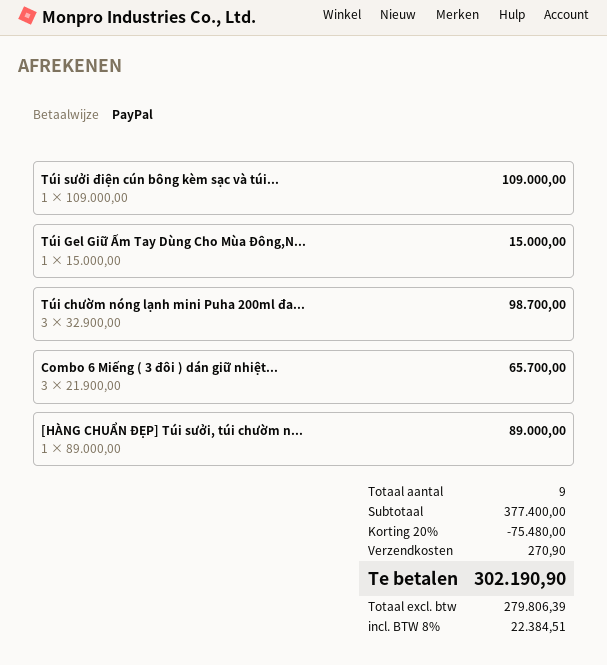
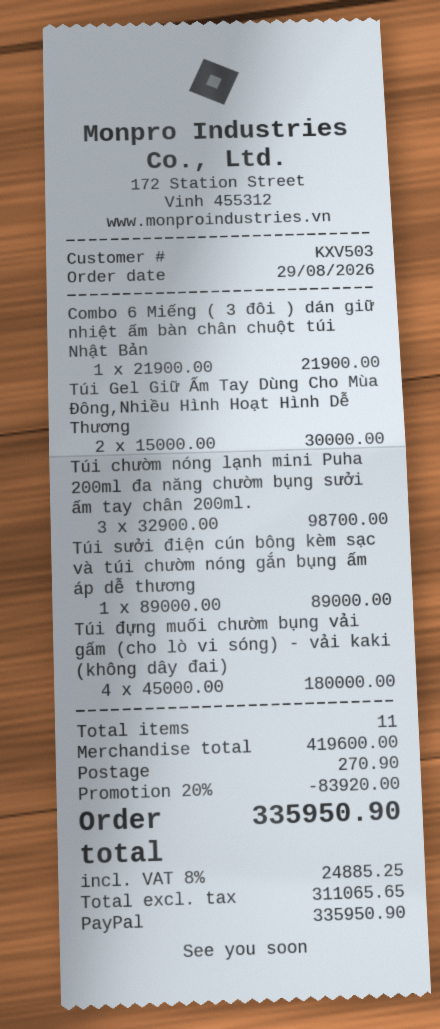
Túi sưởi điện cún bông kèm sạc và túi...: 1 x 109000.00 = 109000.00 -> 1 x 89000.00 = 89000.00
Túi Gel Giữ Ấm Tay Dùng Cho Mùa Đông,N...: 1 x 15000.00 = 15000.00 -> 2 x 15000.00 = 30000.00
Combo 6 Miếng ( 3 đôi ) dán giữ nhiệt...: 3 x 21900.00 = 65700.00 -> 1 x 21900.00 = 21900.00
[HÀNG CHUẨN ĐẸP] Túi sưởi, túi chườm n...: 1 x 89000.00 = 89000.00 -> none
Túi đựng muối chườm bụng vải gấm (cho lò vi sóng) - vải kaki (không dây đai): none -> 4 x 45000.00 = 180000.00
total quantity: 9 -> 11
subtotal: 377400.00 -> 419600.00
discount: 20% = 75480.00 -> 20% = 83920.00
net: 279806.39 -> 311065.65
tax: 8% = 22384.51 -> 8% = 24885.25
total: 302190.90 -> 335950.90

